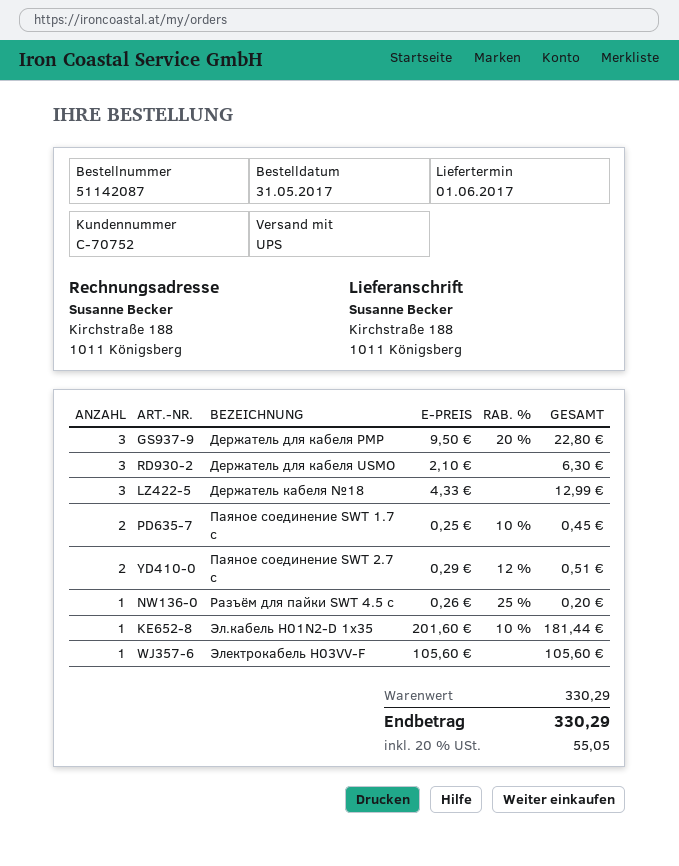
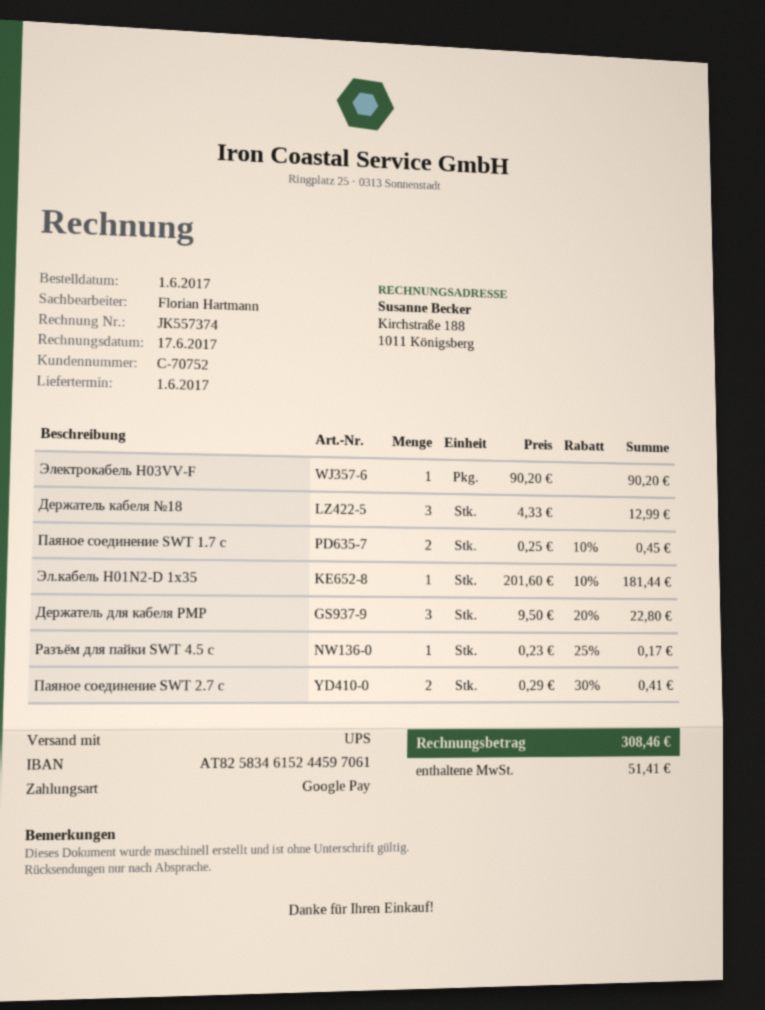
order date: 2017-05-31 -> 2017-06-01
Держатель для кабеля USMO: 3 x 2.10 = 6.30 -> none
Паяное соединение SWT 2.7 с: 2 x 0.29 - 12% = 0.51 -> 2 x 0.29 - 30% = 0.41
Разъём для пайки SWT 4.5 с: 1 x 0.26 - 25% = 0.20 -> 1 x 0.23 - 25% = 0.17
Электрокабель H03VV-F: 1 x 105.60 = 105.60 -> 1 x 90.20 = 90.20
tax: 55.05 -> 51.41
total: 330.29 -> 308.46

